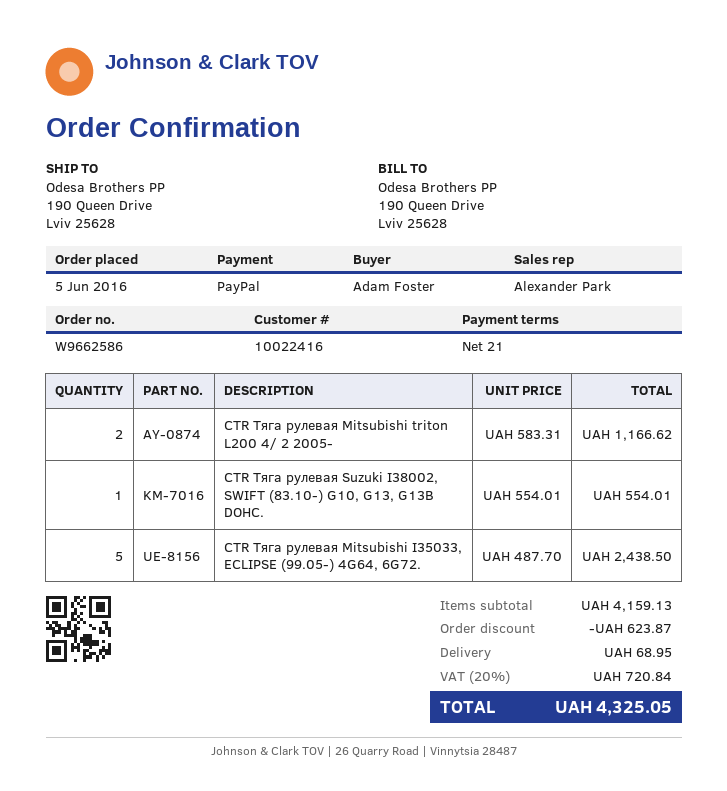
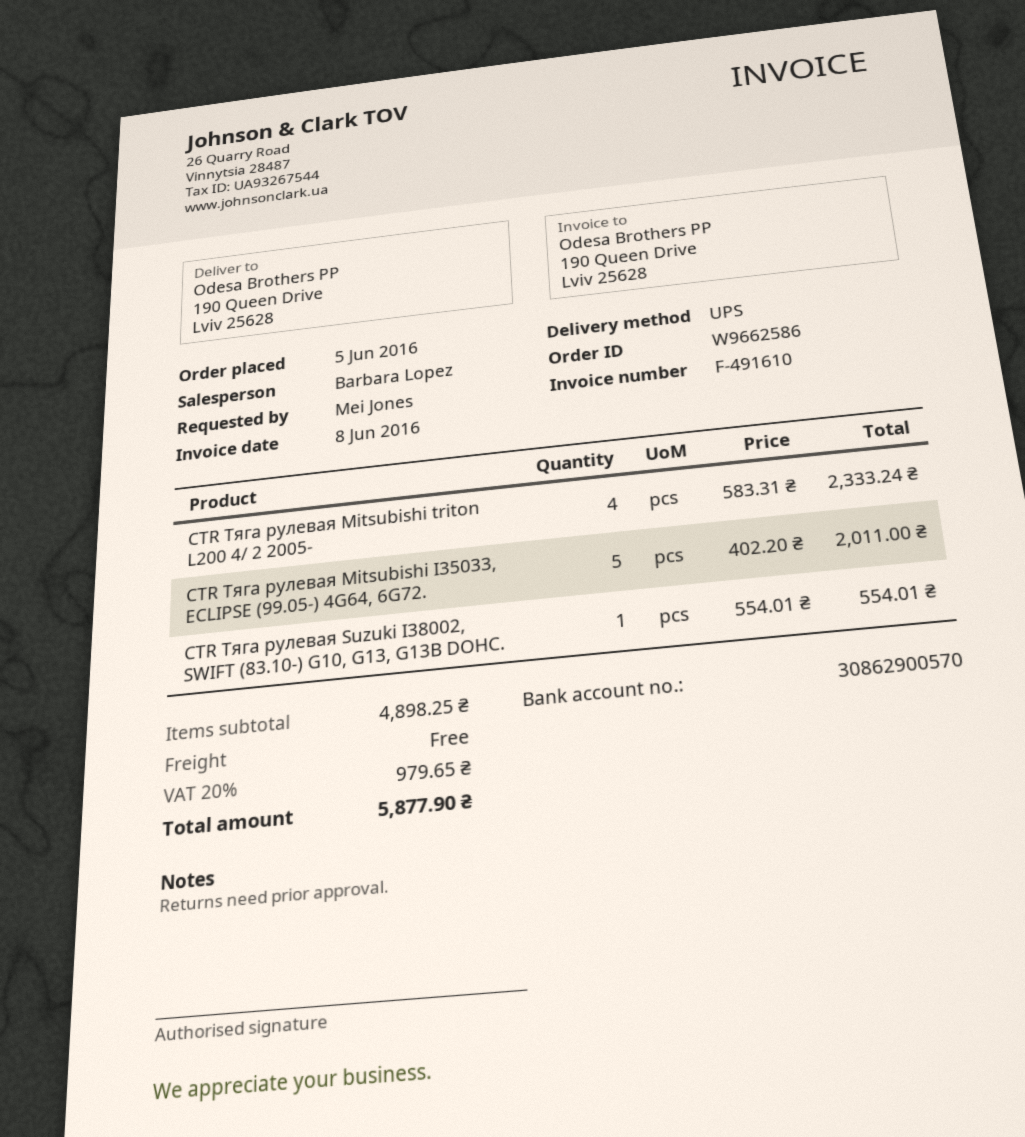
ordered by: Adam Foster -> Mei Jones
sales rep: Alexander Park -> Barbara Lopez
CTR Тяга рулевая Mitsubishi triton L200 4/ 2 2005-: 2 x 583.31 = 1166.62 -> 4 x 583.31 = 2333.24
CTR Тяга рулевая Mitsubishi I35033, ECLIPSE (99.05-) 4G64, 6G72.: 5 x 487.70 = 2438.50 -> 5 x 402.20 = 2011.00
subtotal: 4159.13 -> 4898.25
discount: 623.87 -> none
shipping: 68.95 -> 0.00
tax: 20% = 720.84 -> 20% = 979.65
total: 4325.05 -> 5877.90

